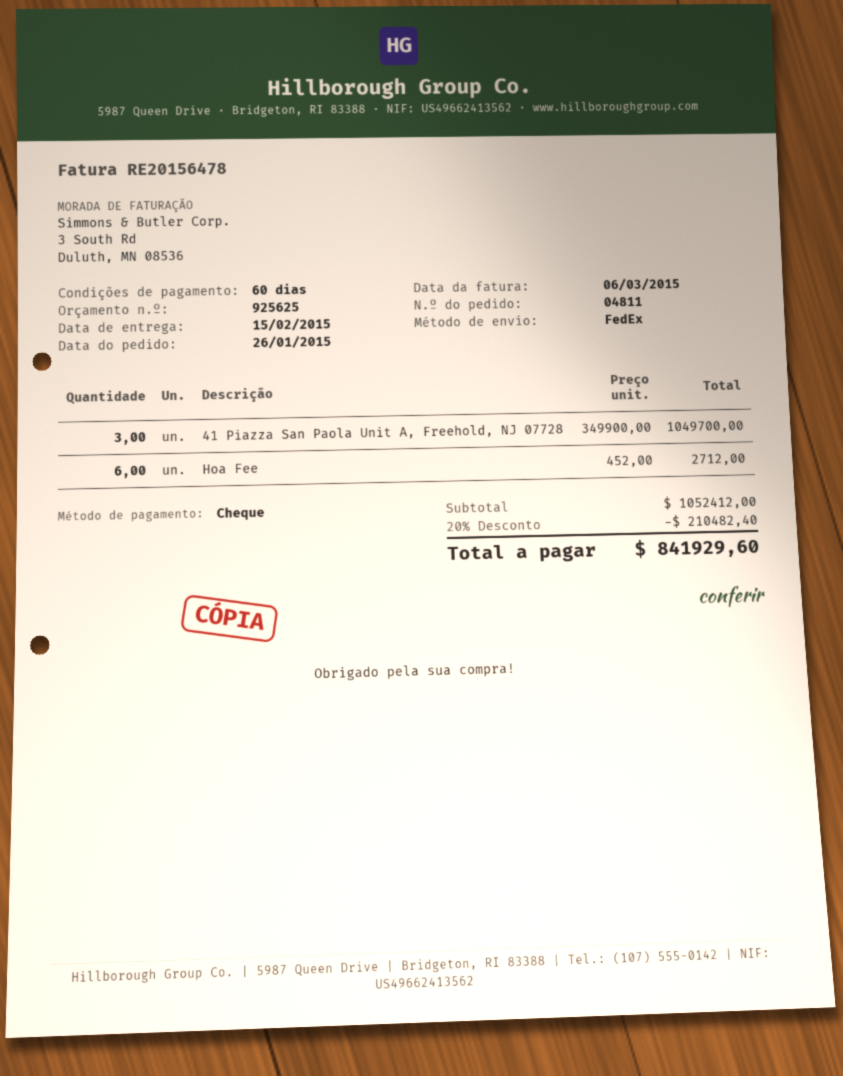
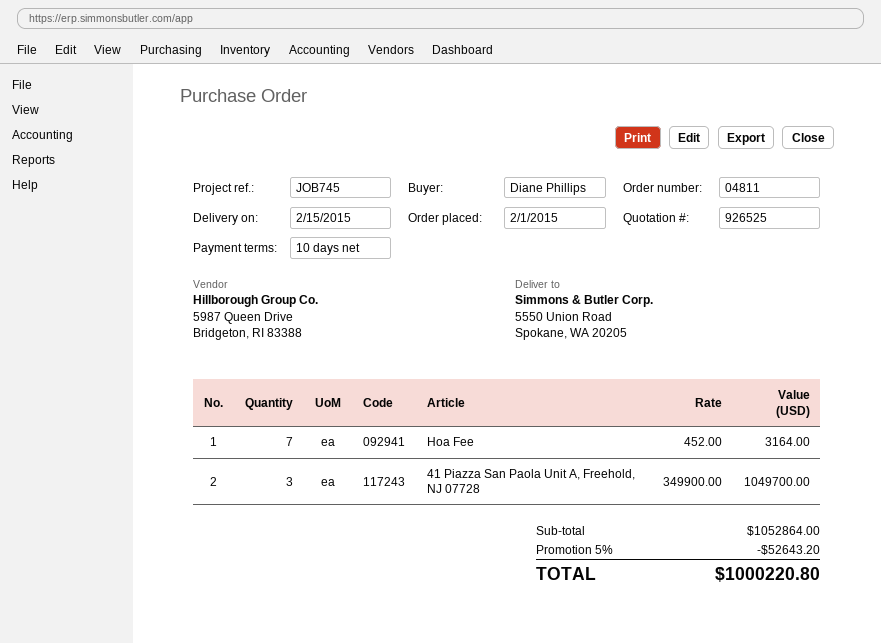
quote number: 925625 -> 926525
order date: 2015-01-26 -> 2015-02-01
payment terms: 60 days -> 10 days
Hoa Fee: 6 x 452.00 = 2712.00 -> 7 x 452.00 = 3164.00
subtotal: 1052412.00 -> 1052864.00
discount: 20% = 210482.40 -> 5% = 52643.20
total: 841929.60 -> 1000220.80

